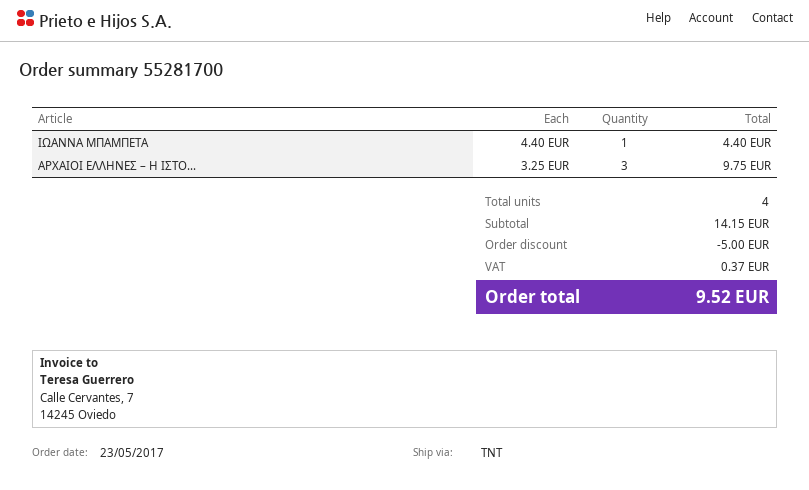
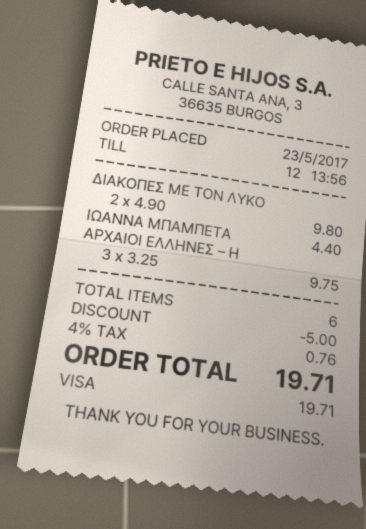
ΔΙΑΚΟΠΕΣ ΜΕ ΤΟΝ ΛΥΚΟ: none -> 2 x 4.90 = 9.80
total quantity: 4 -> 6
tax: 0.37 -> 0.76
total: 9.52 -> 19.71

